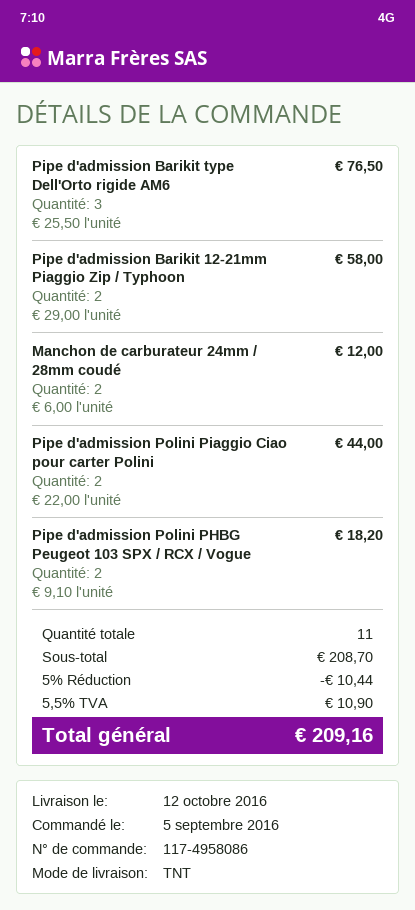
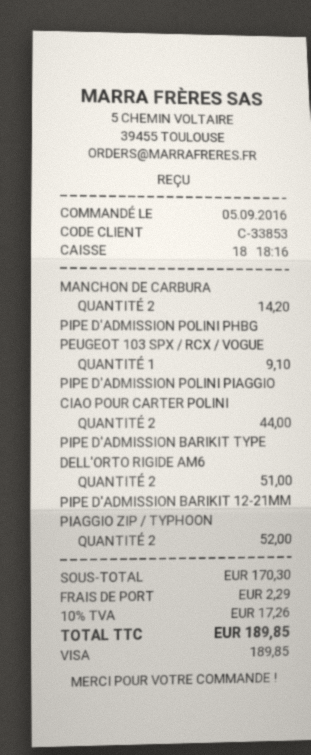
Pipe d'admission Barikit type Dell'Orto rigide AM6: 3 for 76.50 -> 2 for 51.00
Pipe d'admission Barikit 12-21mm Piaggio Zip / Typhoon: 2 for 58.00 -> 2 for 52.00
Manchon de carburateur 24mm / 28mm coudé: 2 for 12.00 -> 2 for 14.20
Pipe d'admission Polini PHBG Peugeot 103 SPX / RCX / Vogue: 2 for 18.20 -> 1 for 9.10
subtotal: 208.70 -> 170.30
discount: 5% = 10.44 -> none
shipping: none -> 2.29
tax: 5.5% = 10.90 -> 10% = 17.26
total: 209.16 -> 189.85

